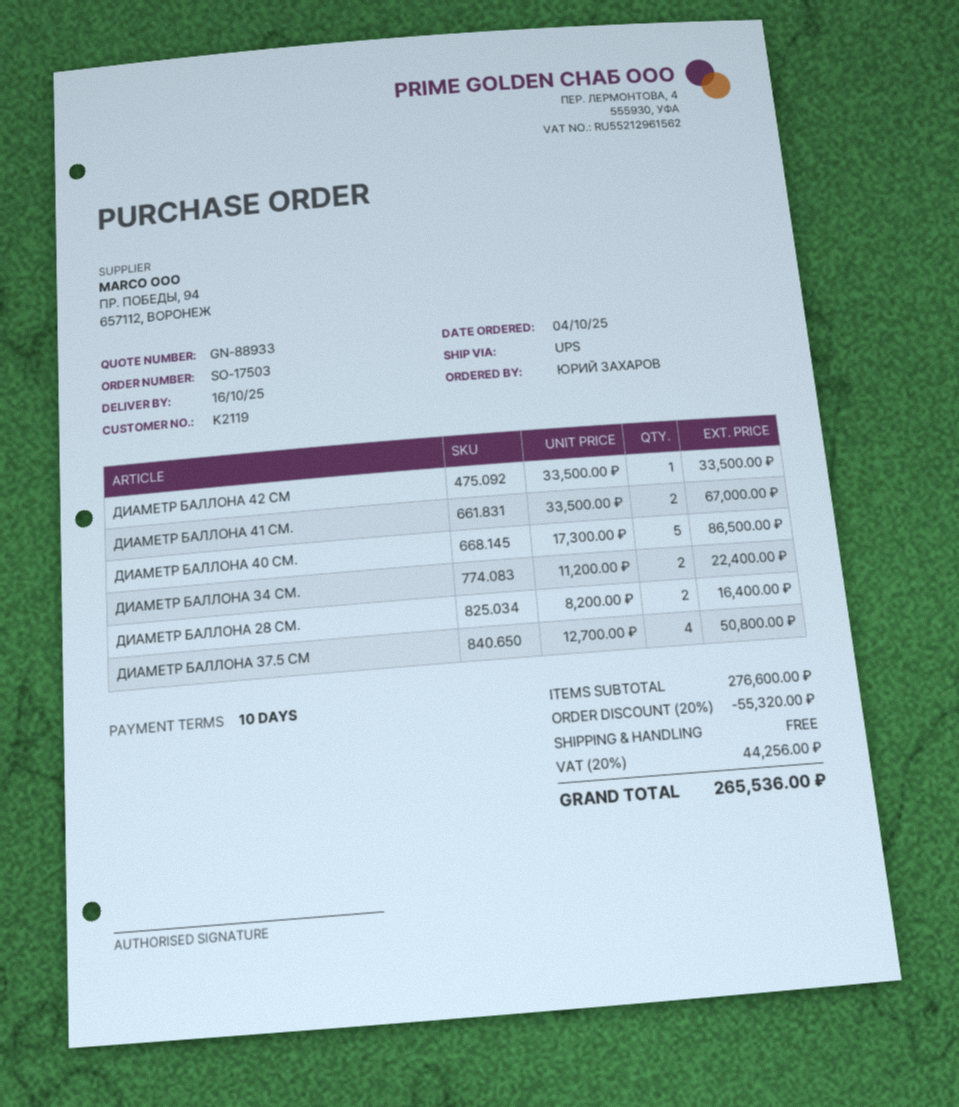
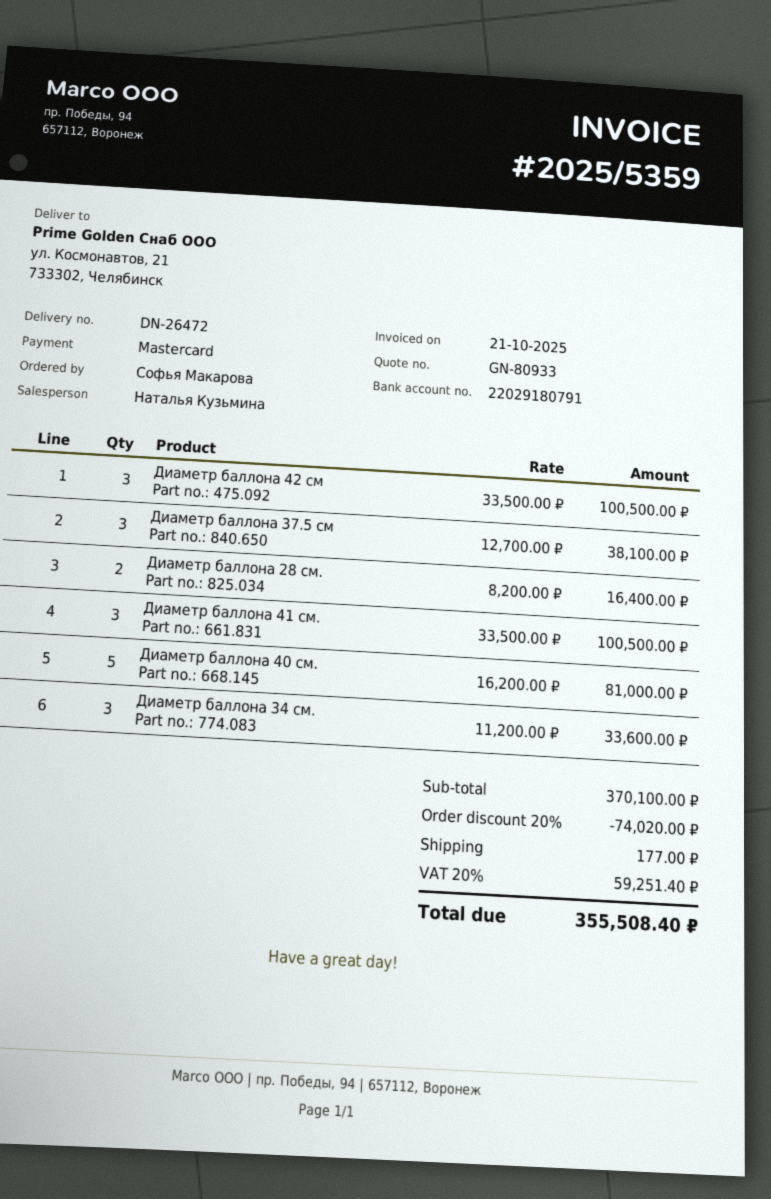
quote number: GN-88933 -> GN-80933
ordered by: ЮРИЙ ЗАХАРОВ -> Софья Макарова
ДИАМЕТР БАЛЛОНА 42 СМ: 1 x 33500.00 = 33500.00 -> 3 x 33500.00 = 100500.00
ДИАМЕТР БАЛЛОНА 41 СМ.: 2 x 33500.00 = 67000.00 -> 3 x 33500.00 = 100500.00
ДИАМЕТР БАЛЛОНА 40 СМ.: 5 x 17300.00 = 86500.00 -> 5 x 16200.00 = 81000.00
ДИАМЕТР БАЛЛОНА 34 СМ.: 2 x 11200.00 = 22400.00 -> 3 x 11200.00 = 33600.00
ДИАМЕТР БАЛЛОНА 37.5 СМ: 4 x 12700.00 = 50800.00 -> 3 x 12700.00 = 38100.00
subtotal: 276600.00 -> 370100.00
discount: 20% = 55320.00 -> 20% = 74020.00
shipping: 0.00 -> 177.00
tax: 20% = 44256.00 -> 20% = 59251.40
total: 265536.00 -> 355508.40

